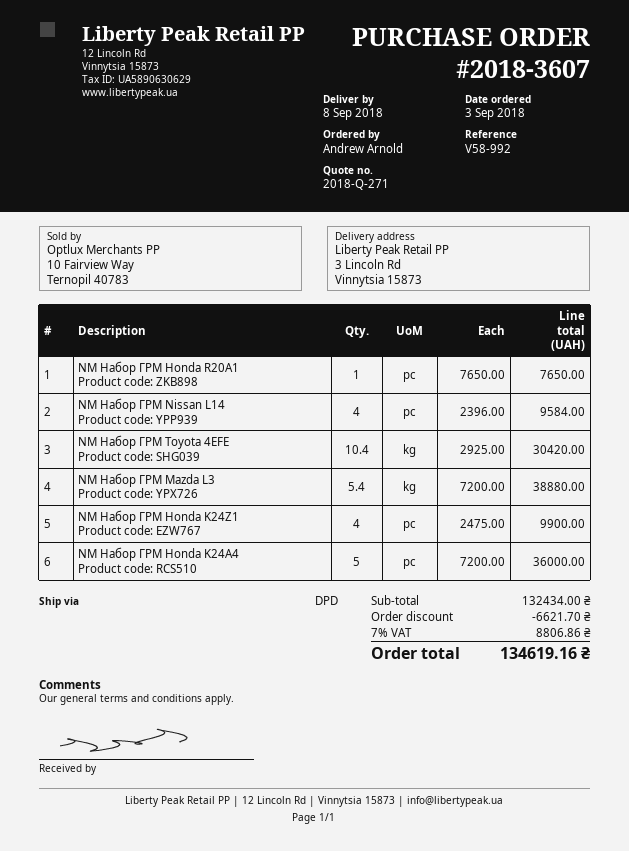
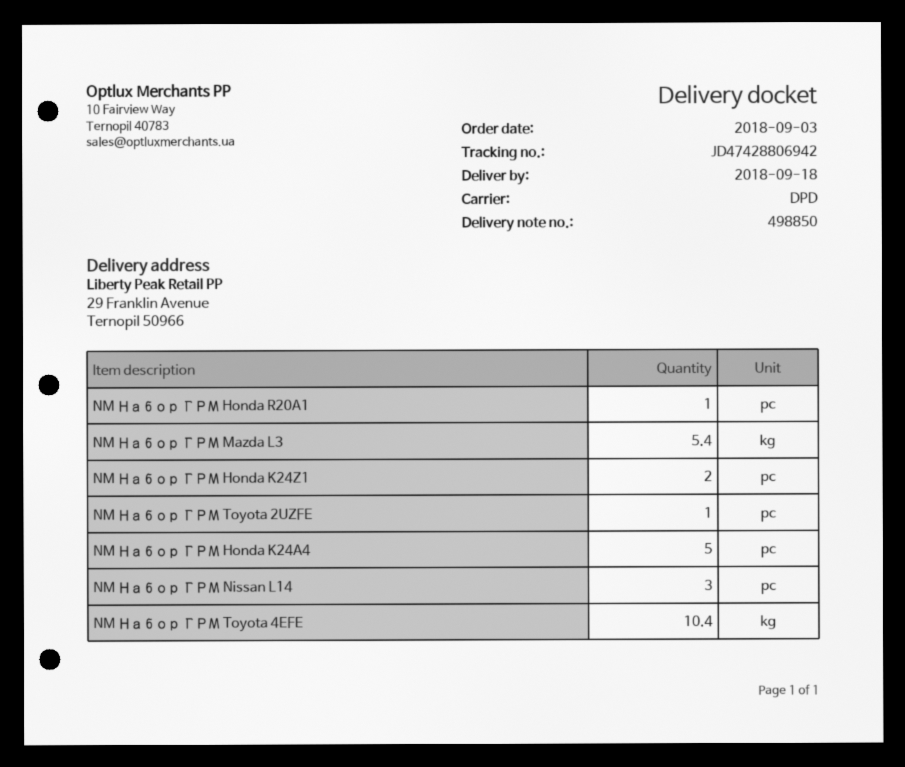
delivery date: 2018-09-08 -> 2018-09-18
ship to: 3 Lincoln Rd, Vinnytsia 15873 -> 29 Franklin Avenue, Ternopil 50966
NM Набор ГРМ Nissan L14: 4 -> 3
NM Набор ГРМ Honda K24Z1: 4 -> 2
NM Набор ГРМ Toyota 2UZFE: none -> 1

